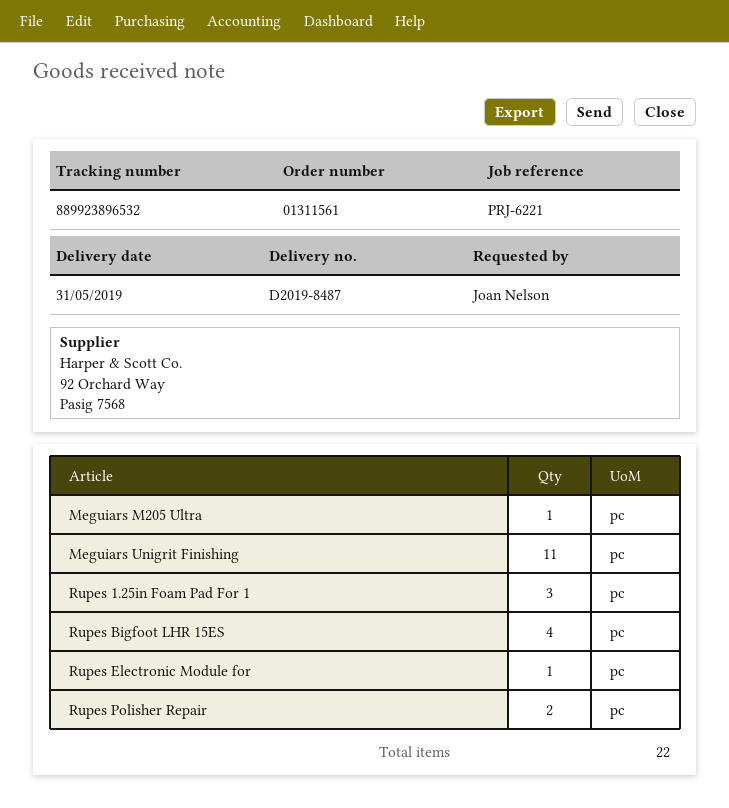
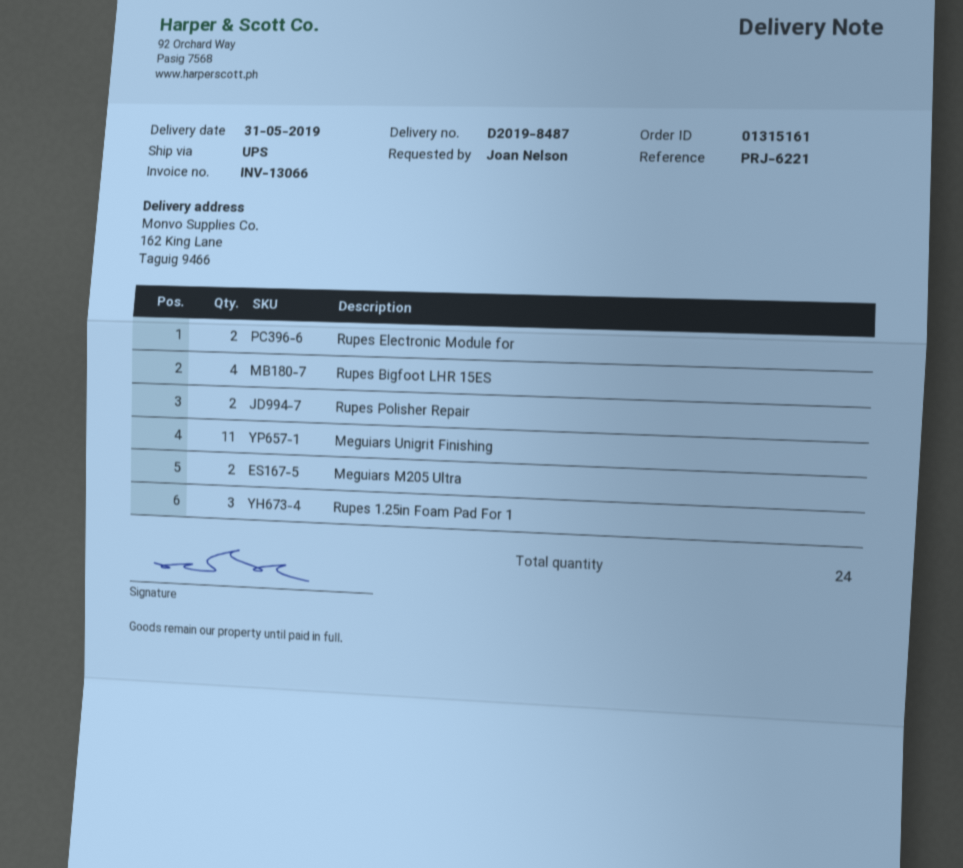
order number: 01311561 -> 01315161
Meguiars M205 Ultra: 1 -> 2
Rupes Electronic Module for: 1 -> 2
total quantity: 22 -> 24

